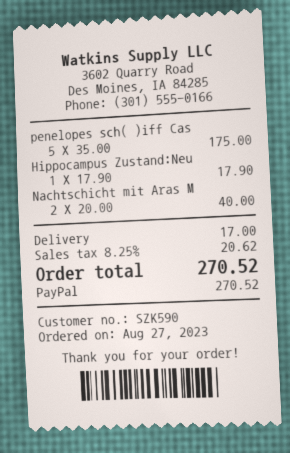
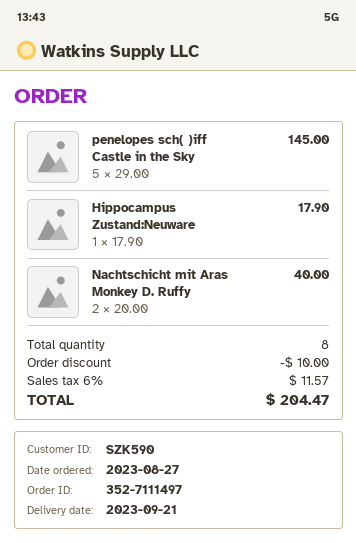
penelopes sch( )iff Cas: 5 x 35.00 = 175.00 -> 5 x 29.00 = 145.00
discount: none -> 10.00
shipping: 17.00 -> none
tax: 8.25% = 20.62 -> 6% = 11.57
total: 270.52 -> 204.47

